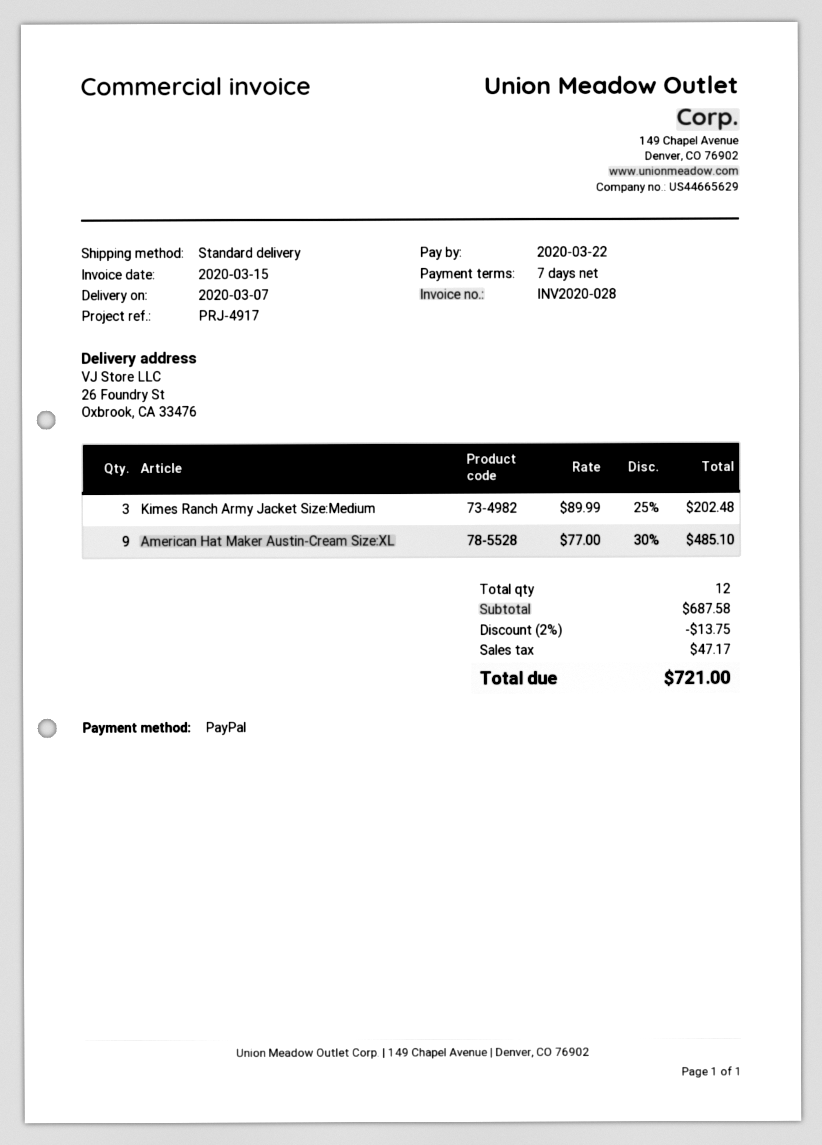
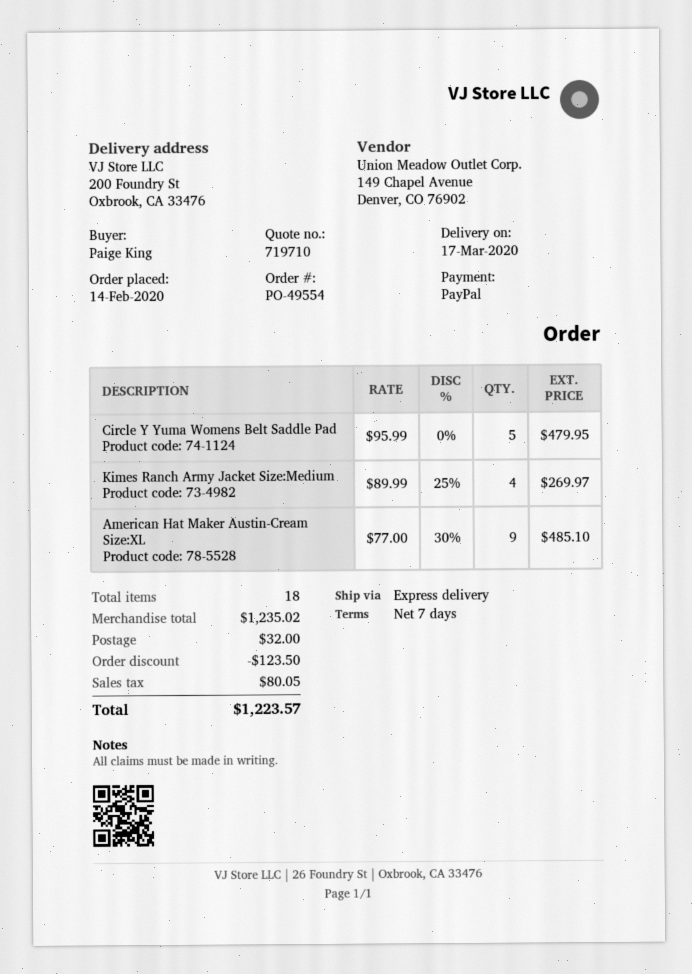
delivery date: 2020-03-07 -> 2020-03-17
shipping method: standard -> express
ship to: 26 Foundry St, Oxbrook, CA 33476 -> 200 Foundry St, Oxbrook, CA 33476
Kimes Ranch Army Jacket Size:Medium: 3 x 89.99 - 25% = 202.48 -> 4 x 89.99 - 25% = 269.97
Circle Y Yuma Womens Belt Saddle Pad: none -> 5 x 95.99 = 479.95
total quantity: 12 -> 18
subtotal: 687.58 -> 1235.02
discount: 13.75 -> 123.50
shipping: none -> 32.00
tax: 47.17 -> 80.05
total: 721.00 -> 1223.57

